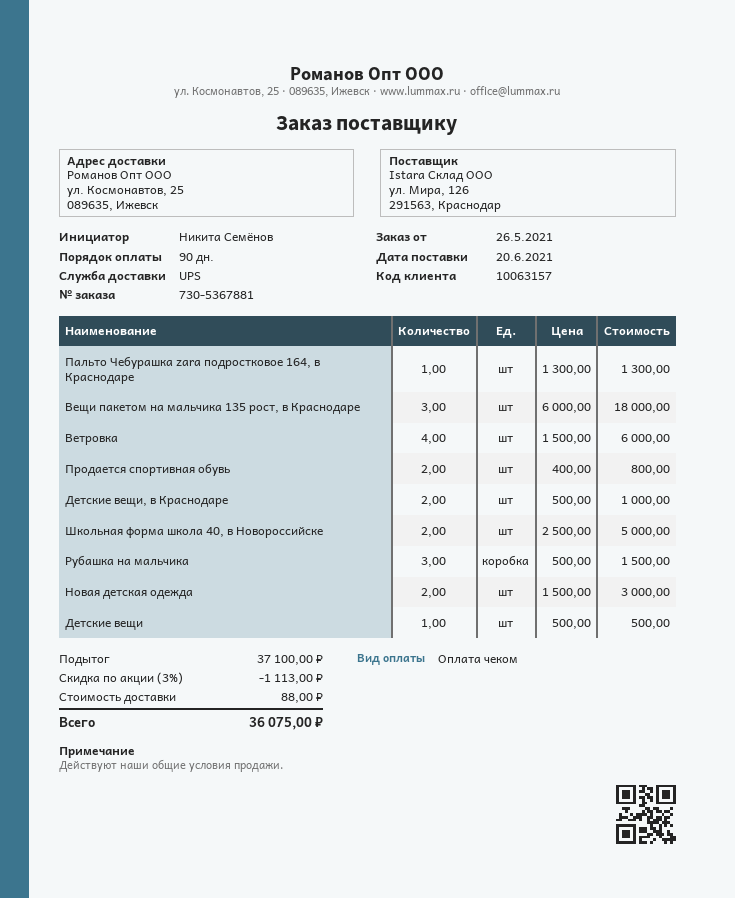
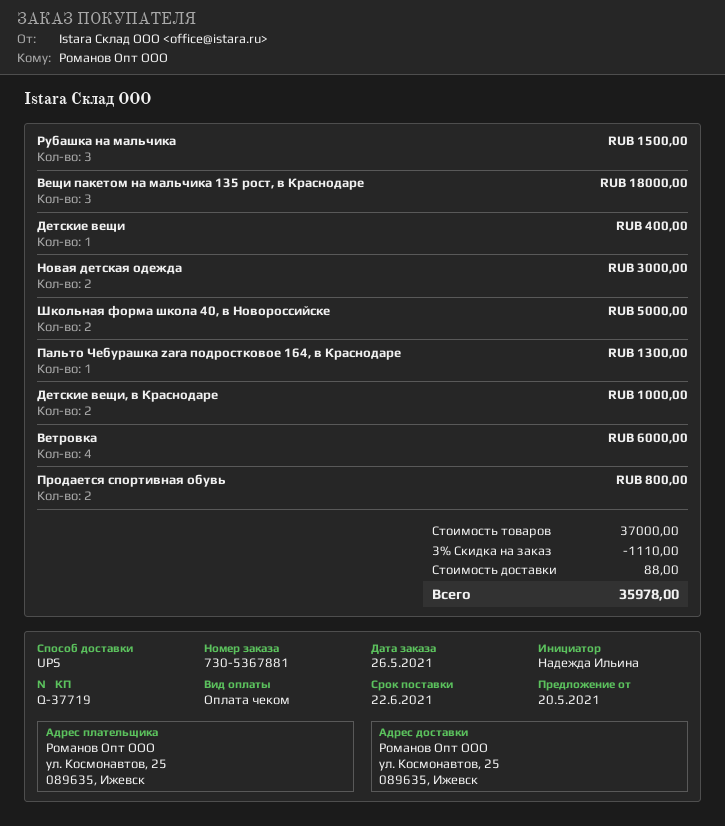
delivery date: 2021-06-20 -> 2021-06-22
ordered by: Никита Семёнов -> Надежда Ильина
Детские вещи: 1 for 500.00 -> 1 for 400.00
subtotal: 37100.00 -> 37000.00
discount: 3% = 1113.00 -> 3% = 1110.00
total: 36075.00 -> 35978.00

